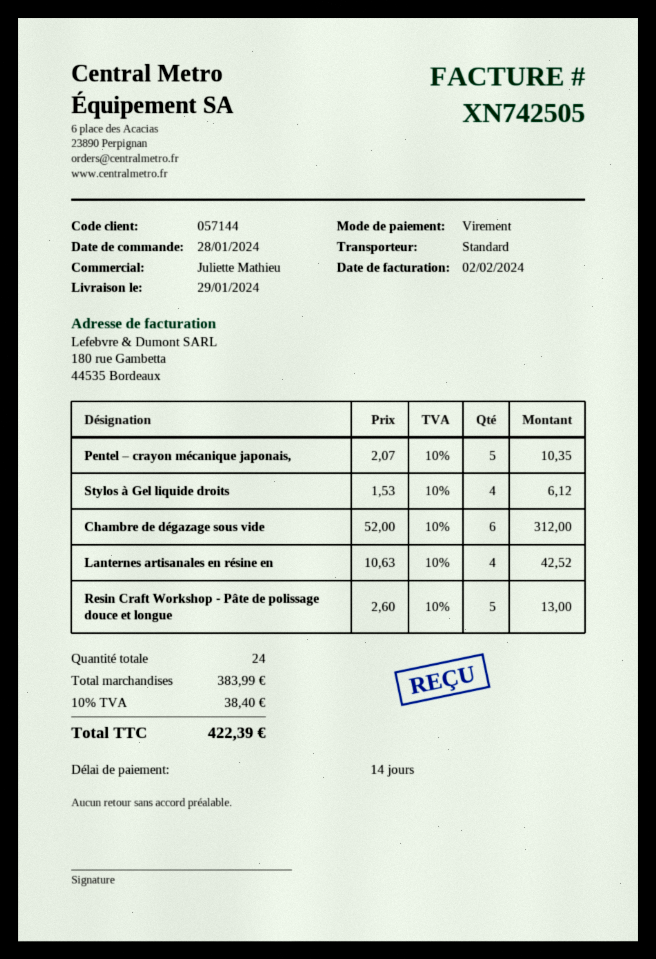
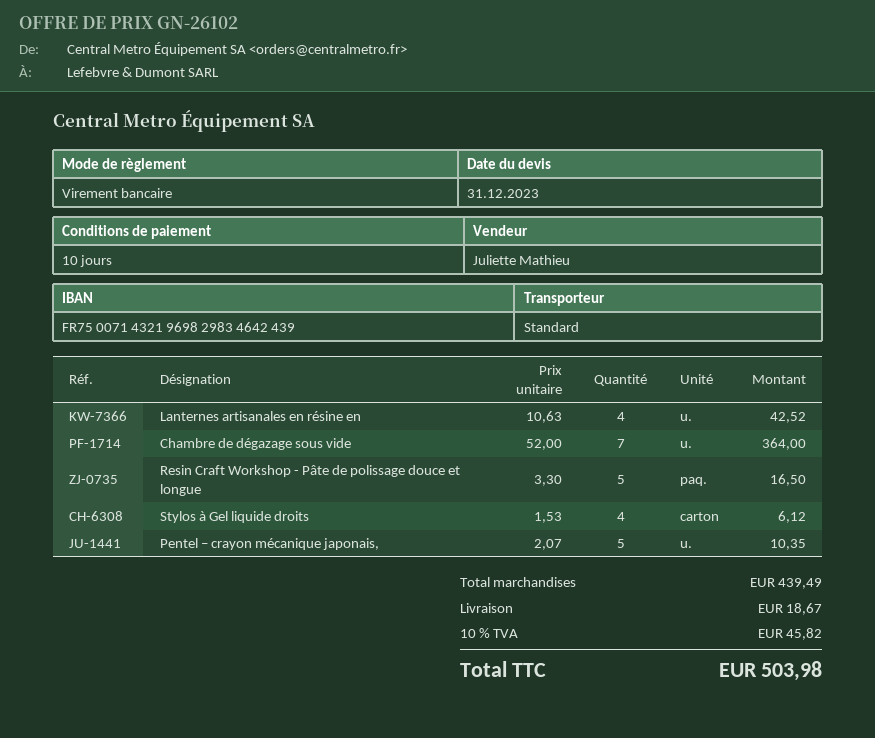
payment terms: 14 days -> 10 days
Chambre de dégazage sous vide: 6 x 52.00 = 312.00 -> 7 x 52.00 = 364.00
Resin Craft Workshop - Pâte de polissage douce et longue: 5 x 2.60 = 13.00 -> 5 x 3.30 = 16.50
subtotal: 383.99 -> 439.49
shipping: none -> 18.67
tax: 10% = 38.40 -> 10% = 45.82
total: 422.39 -> 503.98

